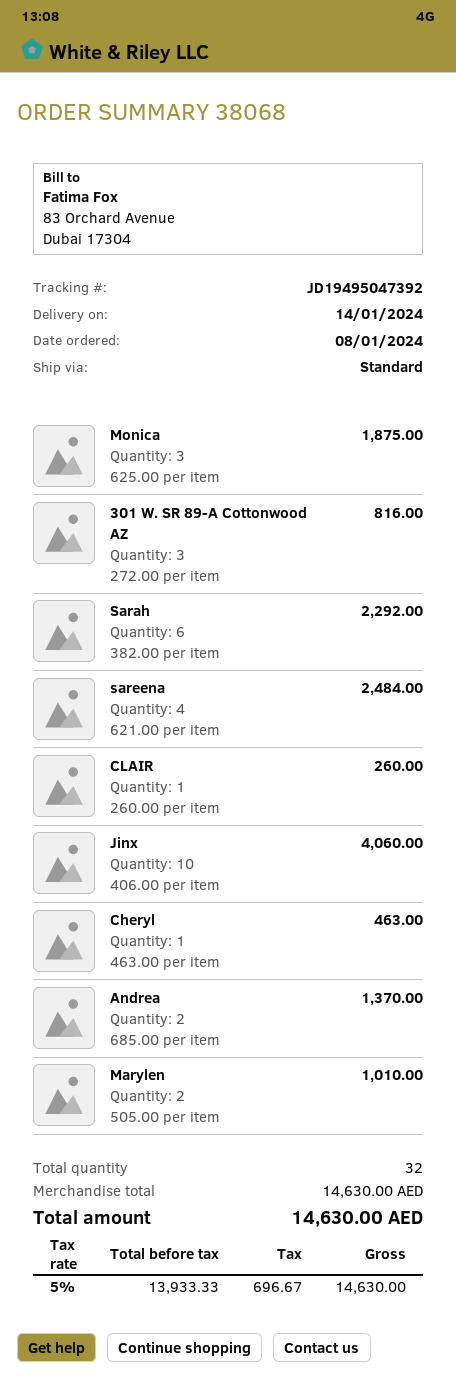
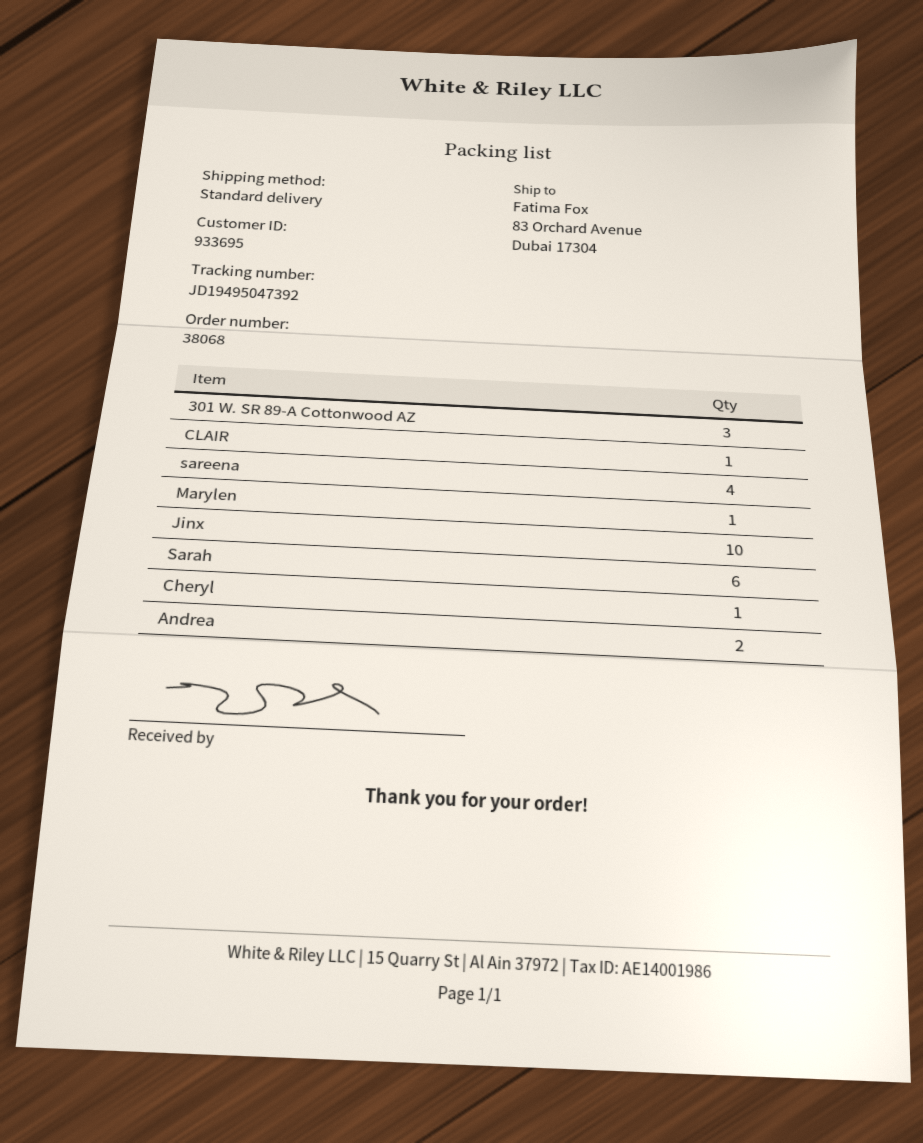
Monica: 3 -> none
Marylen: 2 -> 1

